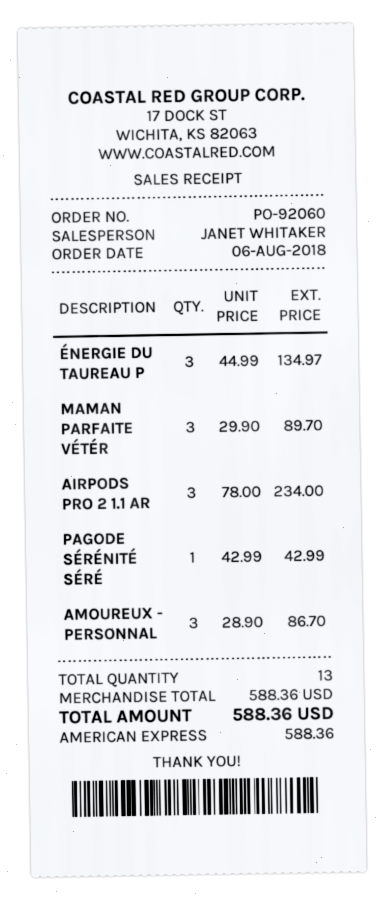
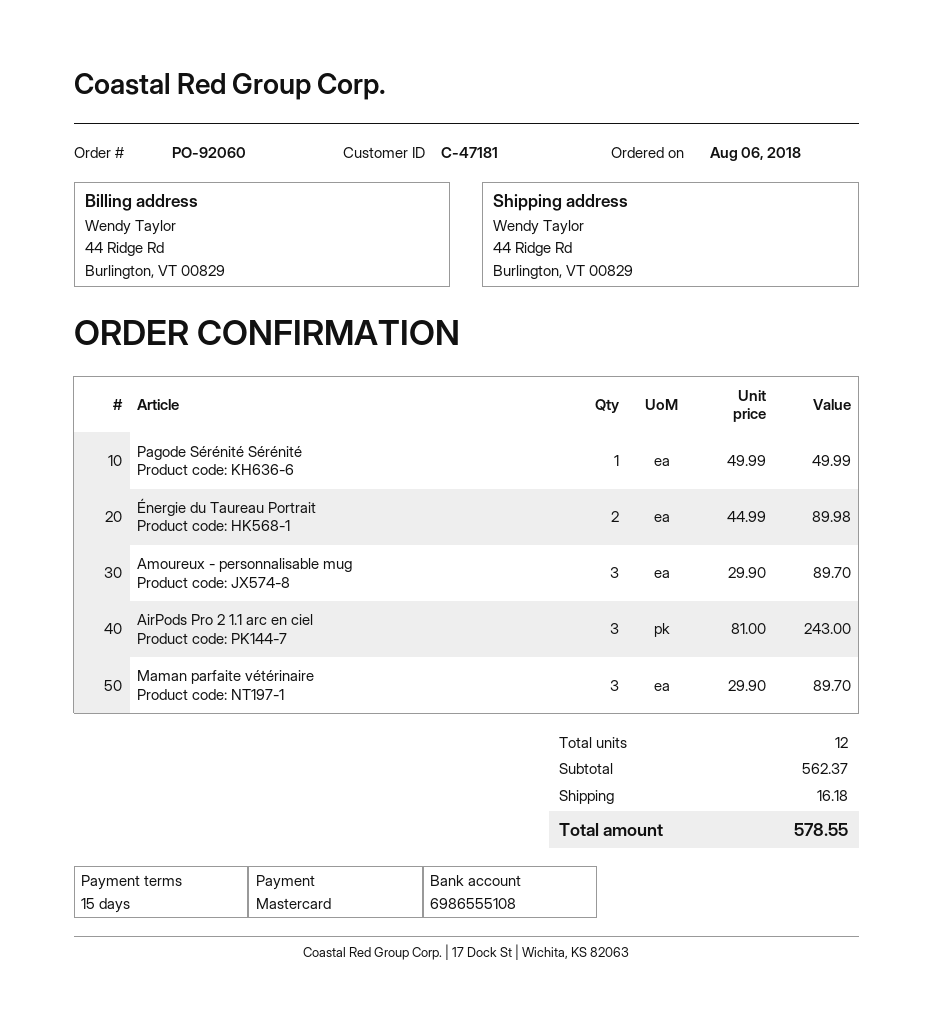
payment method: American Express -> Mastercard
ÉNERGIE DU TAUREAU P: 3 x 44.99 = 134.97 -> 2 x 44.99 = 89.98
AIRPODS PRO 2 1.1 AR: 3 x 78.00 = 234.00 -> 3 x 81.00 = 243.00
PAGODE SÉRÉNITÉ SÉRÉ: 1 x 42.99 = 42.99 -> 1 x 49.99 = 49.99
AMOUREUX - PERSONNAL: 3 x 28.90 = 86.70 -> 3 x 29.90 = 89.70
total quantity: 13 -> 12
subtotal: 588.36 -> 562.37
shipping: none -> 16.18
total: 588.36 -> 578.55

